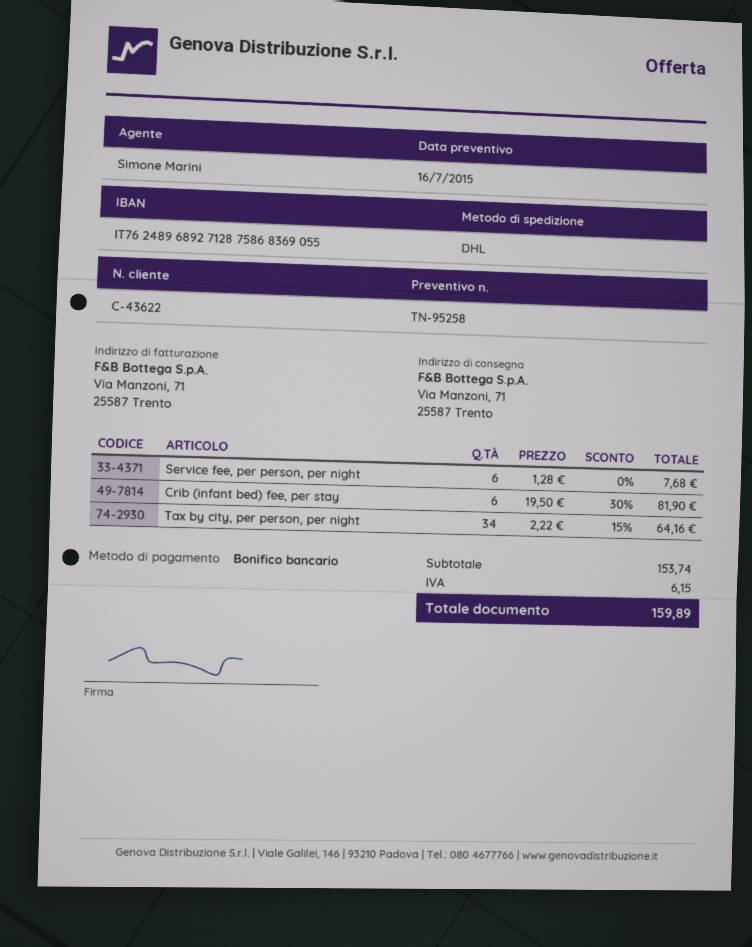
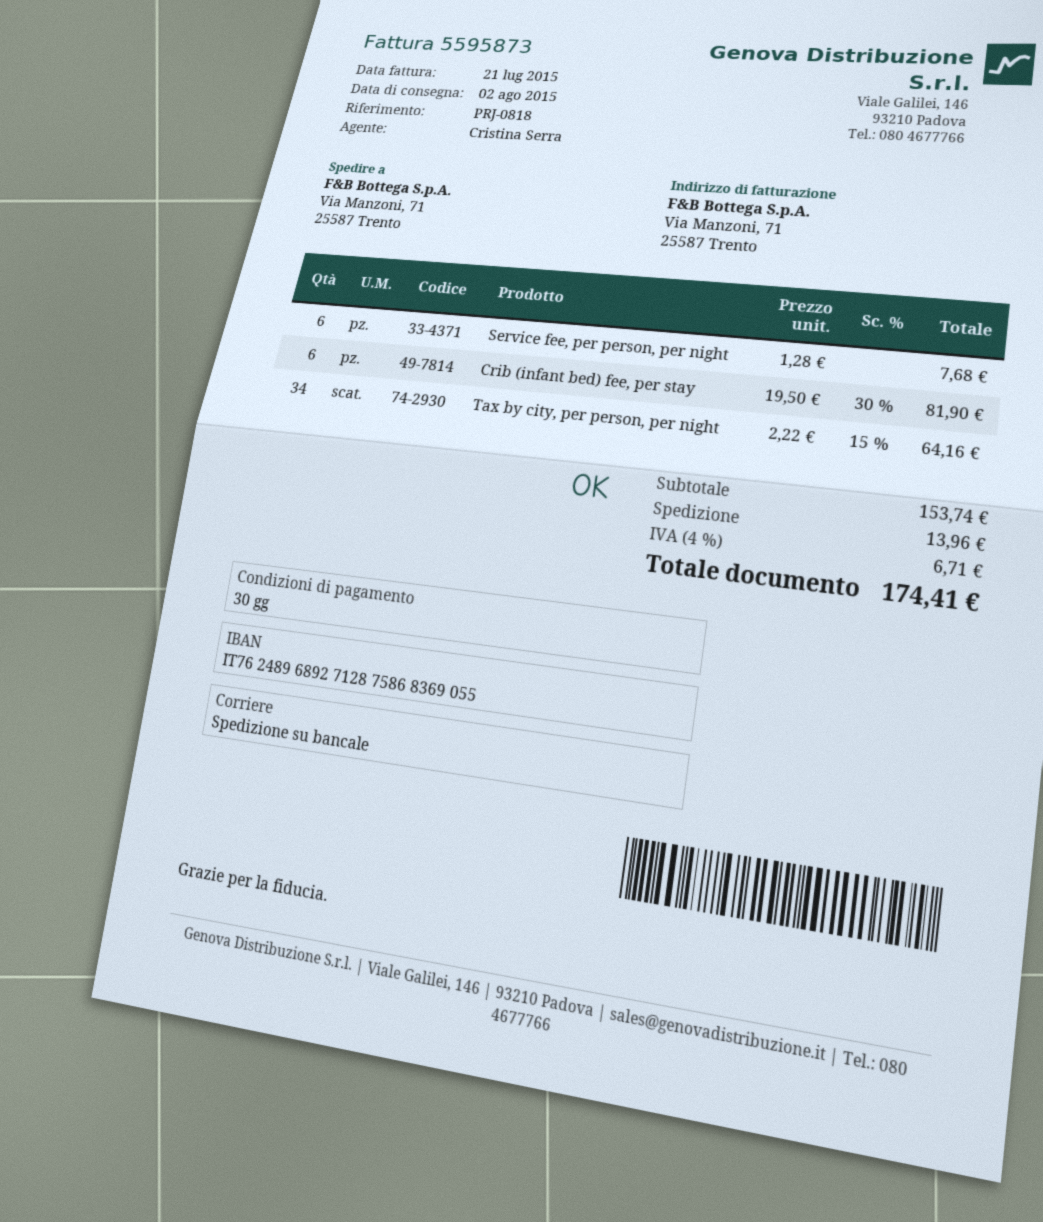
sales rep: Simone Marini -> Cristina Serra
shipping method: DHL -> pallet freight
shipping: none -> 13.96
tax: 6.15 -> 6.71
total: 159.89 -> 174.41

